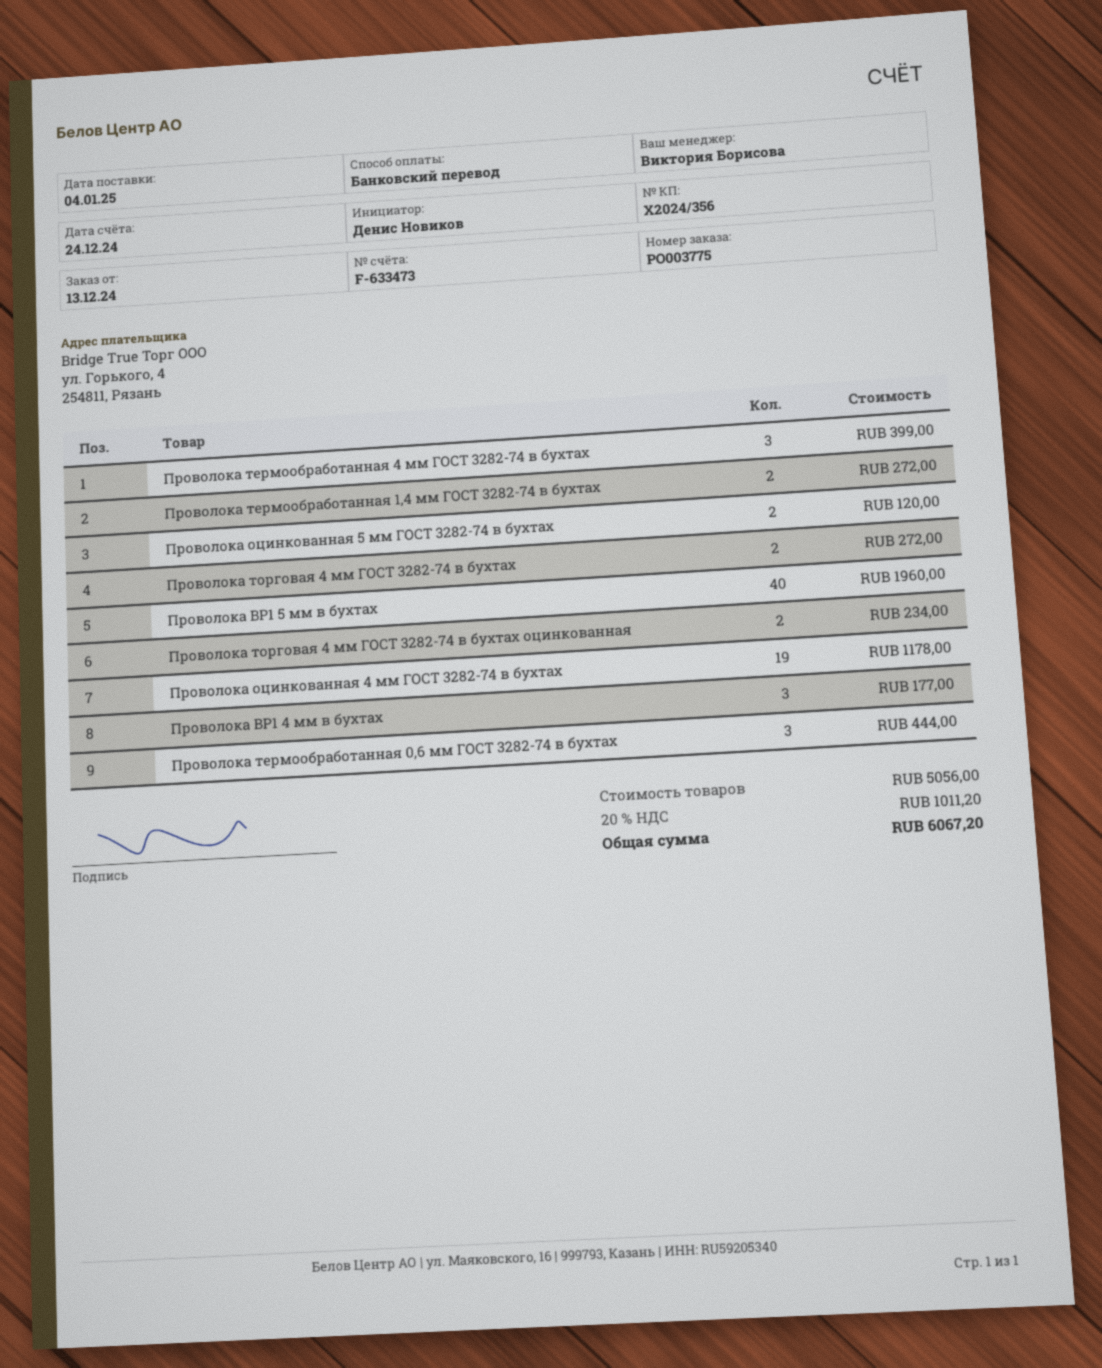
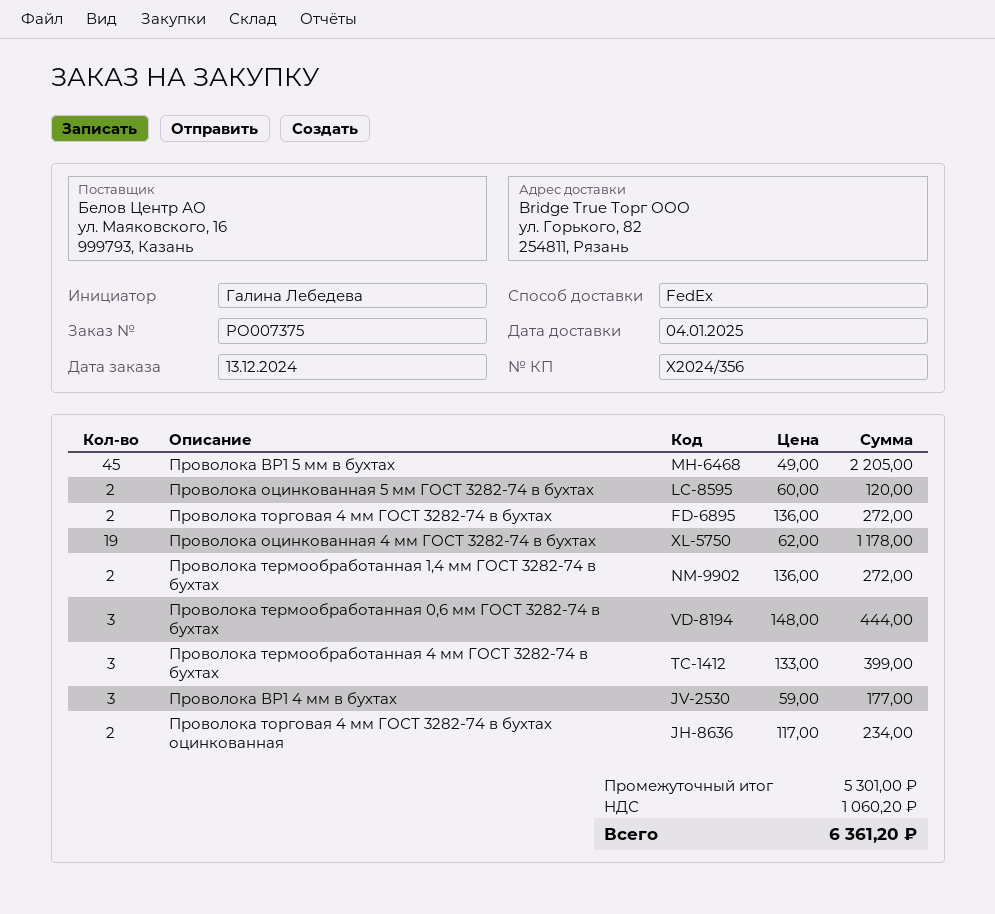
order number: PO003775 -> PO007375
ordered by: Денис Новиков -> Галина Лебедева
Проволока ВР1 5 мм в бухтах: 40 for 1960.00 -> 45 for 2205.00
subtotal: 5056.00 -> 5301.00
tax: 1011.20 -> 1060.20
total: 6067.20 -> 6361.20

